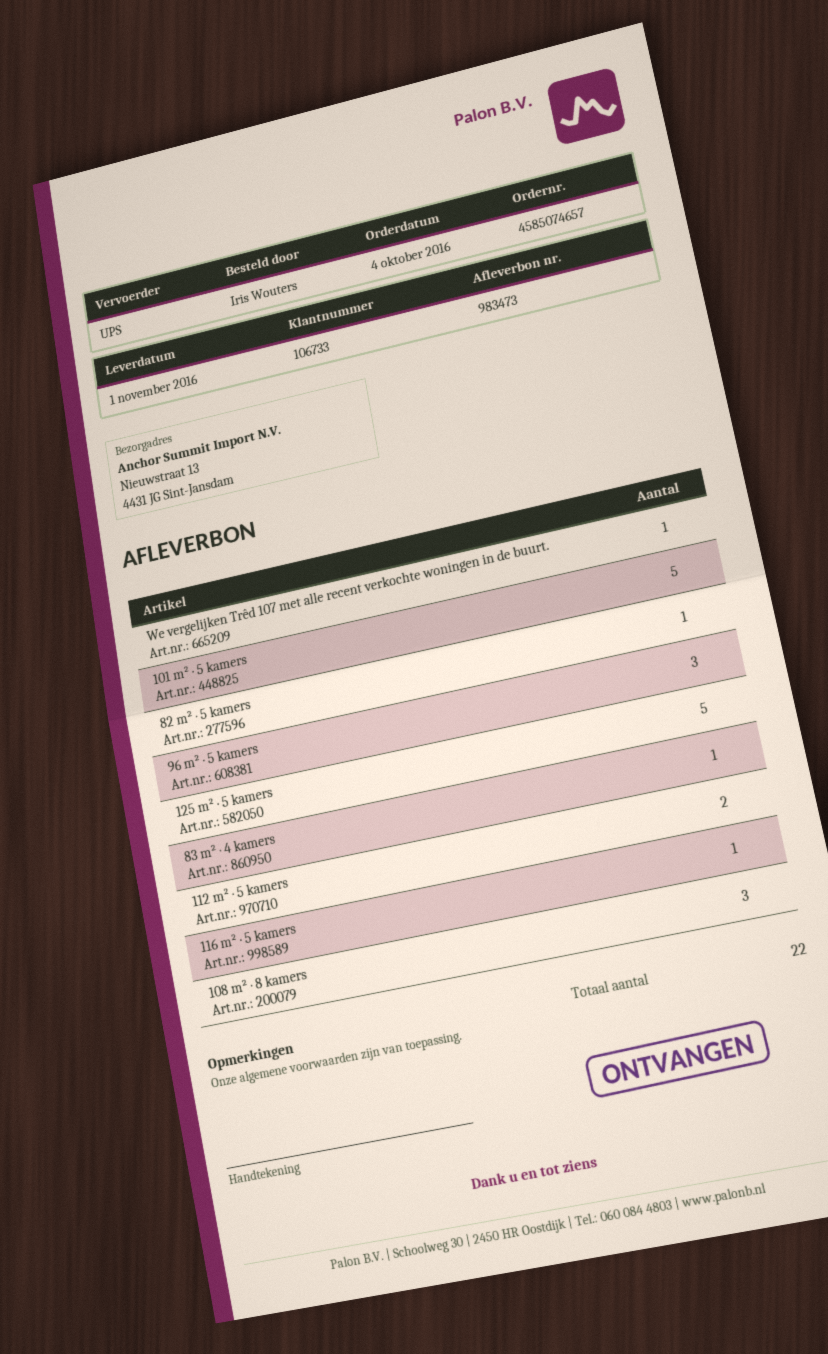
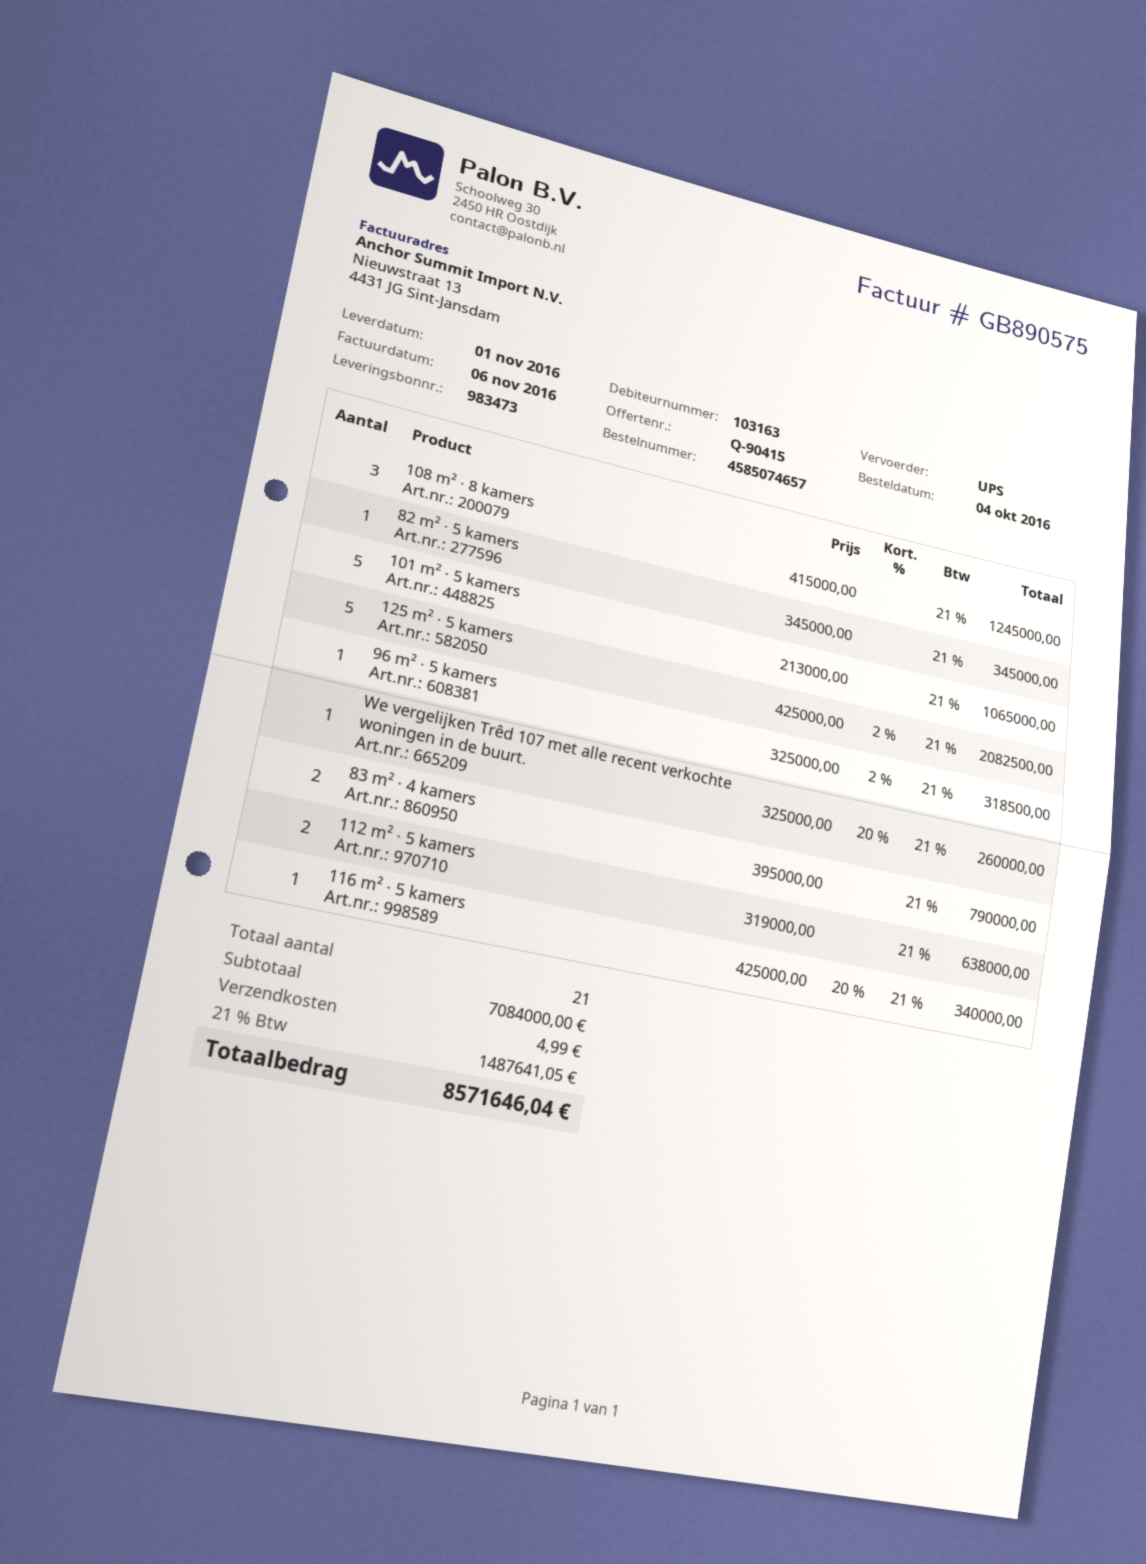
customer number: 106733 -> 103163
96 m² · 5 kamers: 3 -> 1
83 m² · 4 kamers: 1 -> 2
total quantity: 22 -> 21

